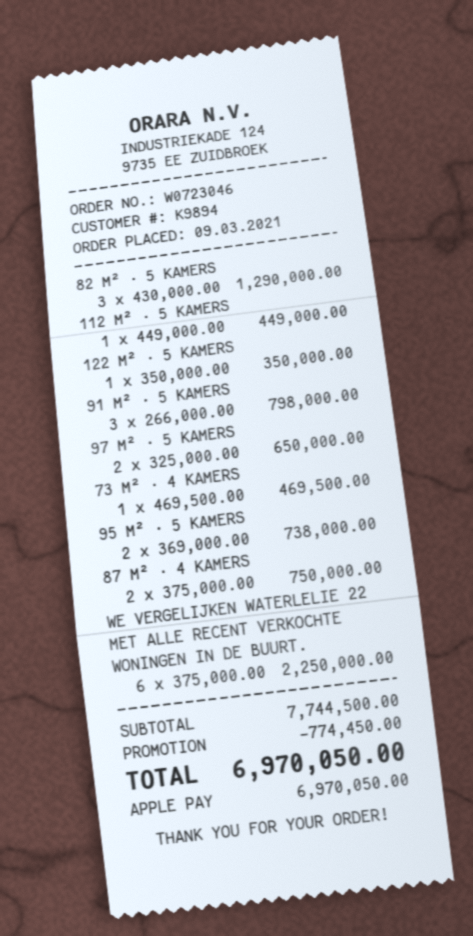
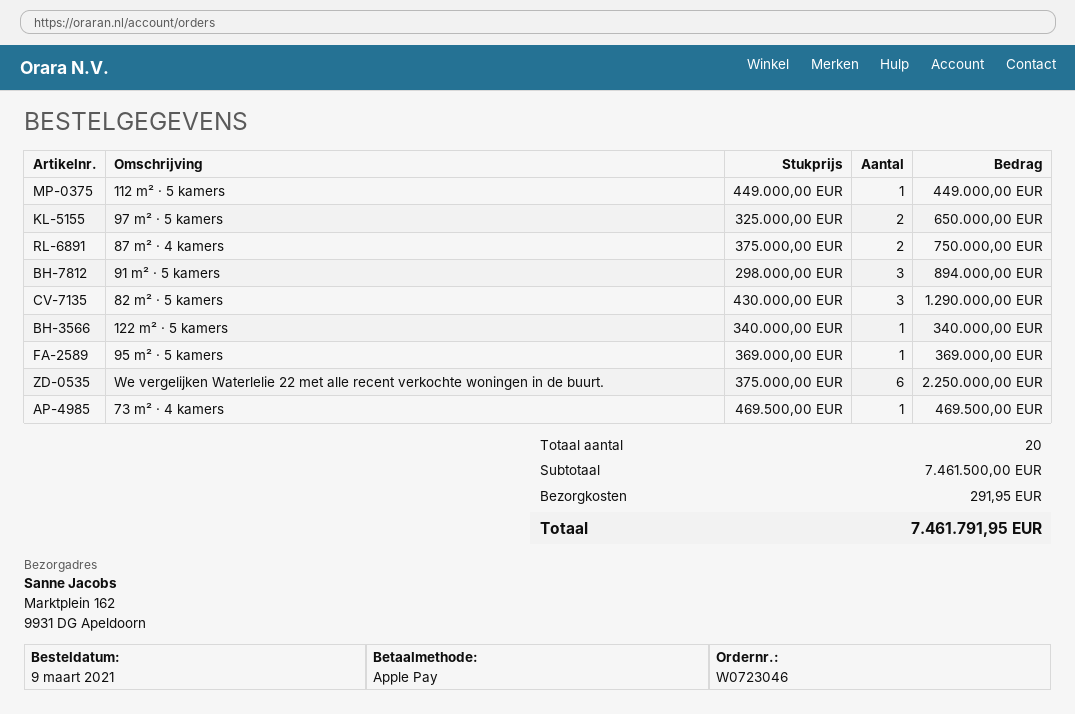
122 M² · 5 KAMERS: 1 x 350000.00 = 350000.00 -> 1 x 340000.00 = 340000.00
91 M² · 5 KAMERS: 3 x 266000.00 = 798000.00 -> 3 x 298000.00 = 894000.00
95 M² · 5 KAMERS: 2 x 369000.00 = 738000.00 -> 1 x 369000.00 = 369000.00
subtotal: 7744500.00 -> 7461500.00
discount: 774450.00 -> none
shipping: none -> 291.95
total: 6970050.00 -> 7461791.95

